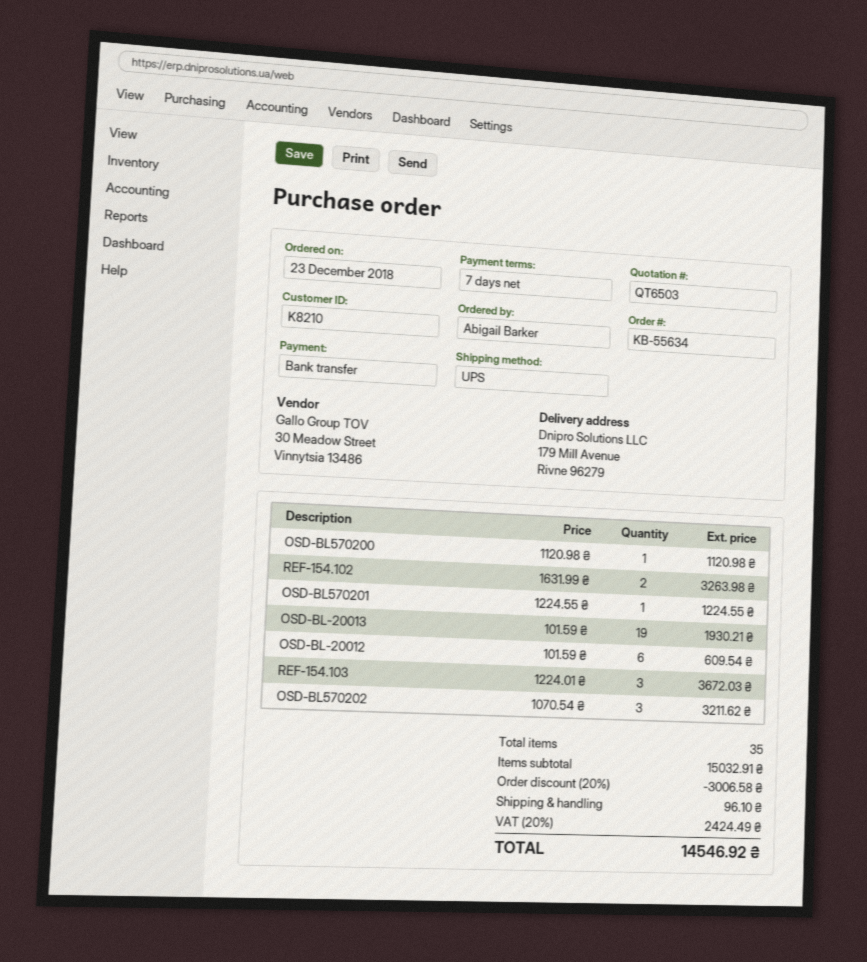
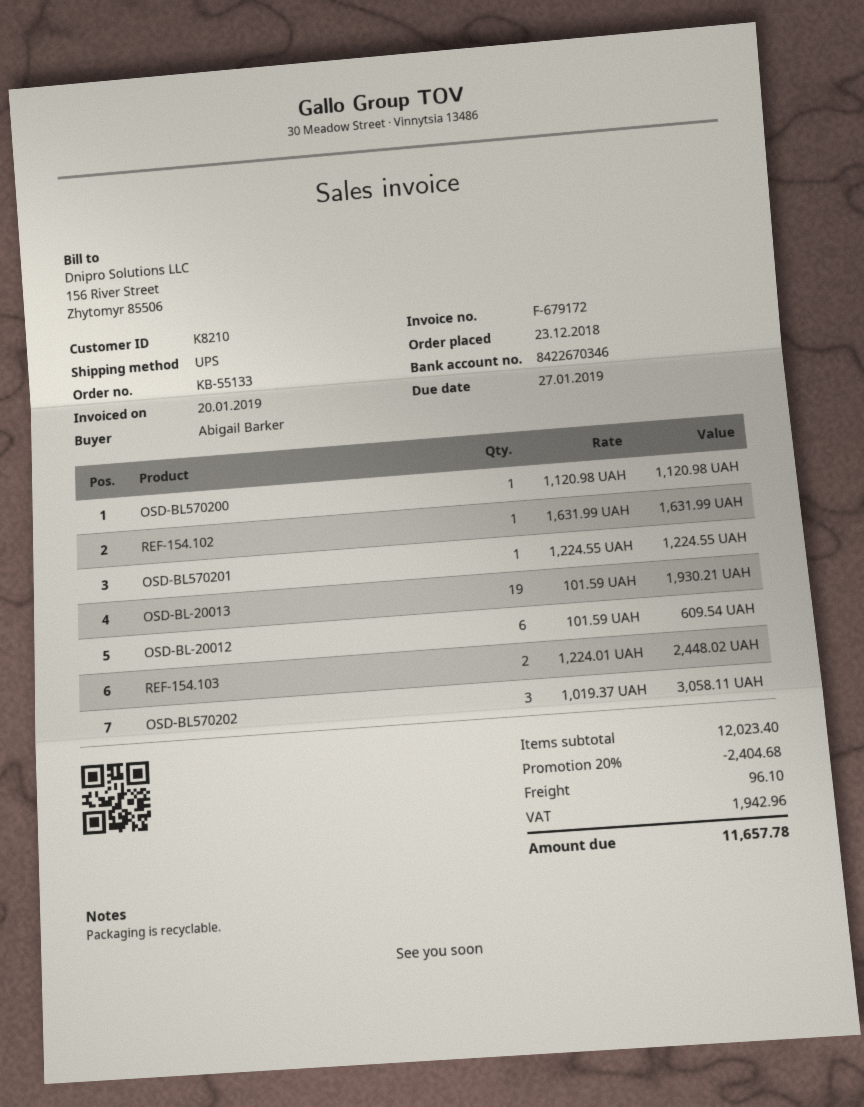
order number: KB-55634 -> KB-55133
REF-154.102: 2 x 1631.99 = 3263.98 -> 1 x 1631.99 = 1631.99
REF-154.103: 3 x 1224.01 = 3672.03 -> 2 x 1224.01 = 2448.02
OSD-BL570202: 3 x 1070.54 = 3211.62 -> 3 x 1019.37 = 3058.11
subtotal: 15032.91 -> 12023.40
discount: 20% = 3006.58 -> 20% = 2404.68
tax: 2424.49 -> 1942.96
total: 14546.92 -> 11657.78

